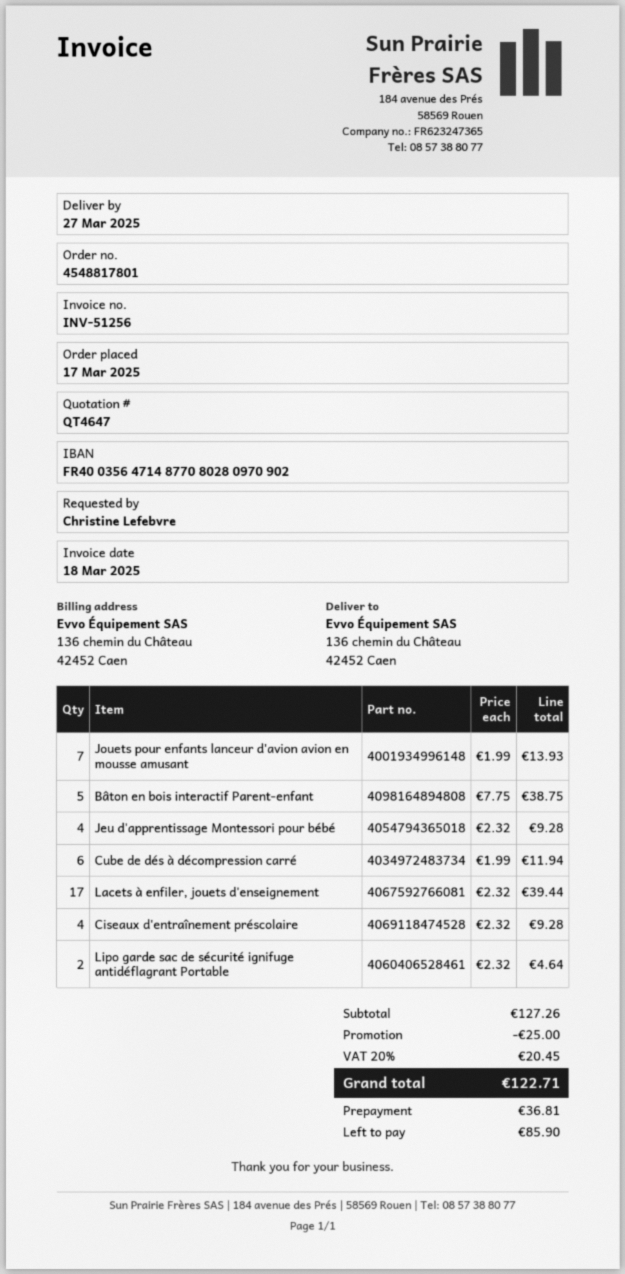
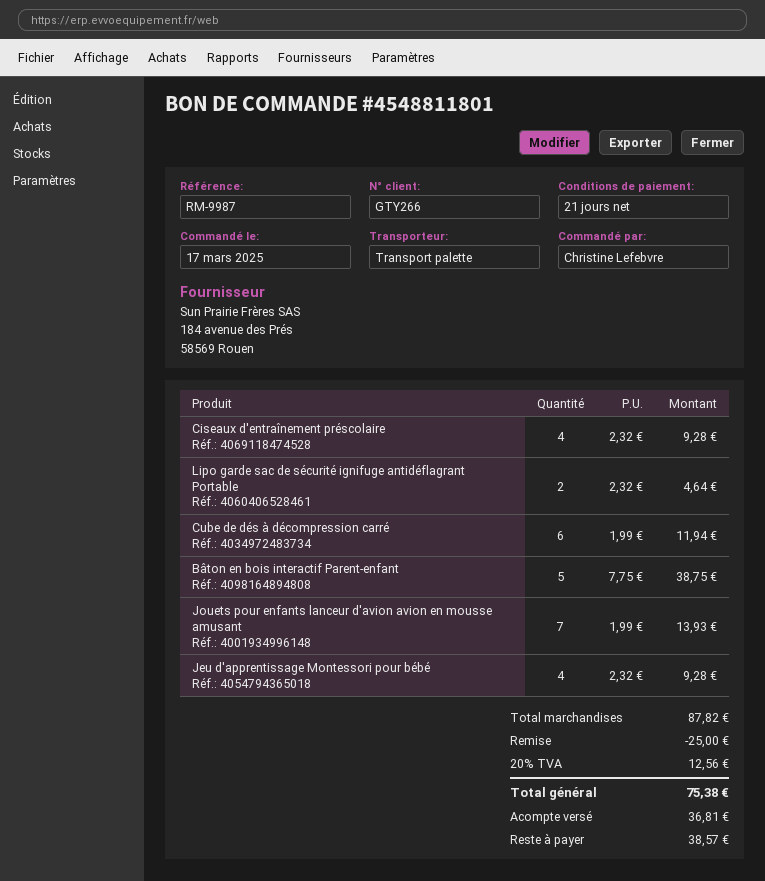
order number: 4548817801 -> 4548811801
Lacets à enfiler, jouets d'enseignement: 17 x 2.32 = 39.44 -> none
subtotal: 127.26 -> 87.82
tax: 20% = 20.45 -> 20% = 12.56
total: 122.71 -> 75.38
balance: 85.90 -> 38.57

